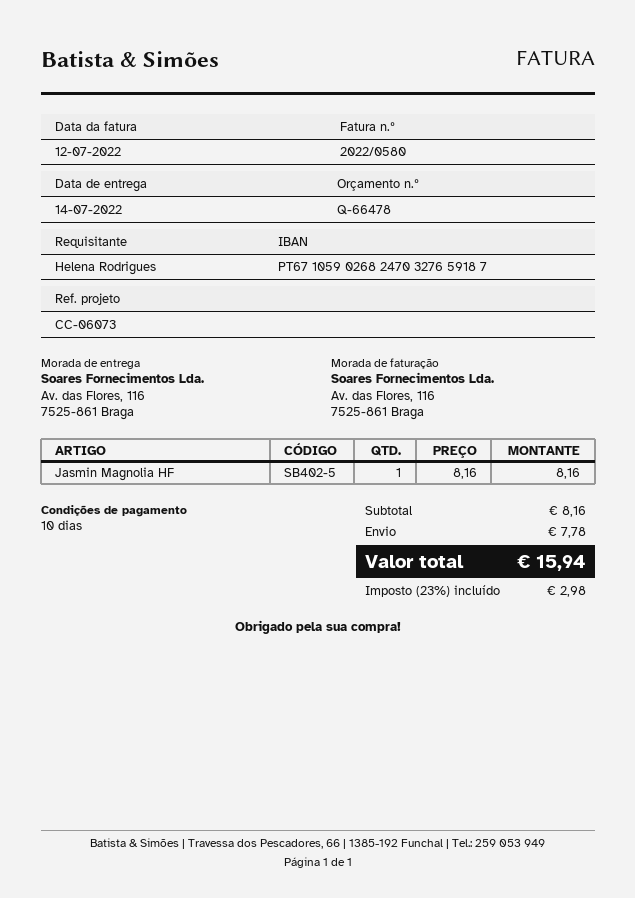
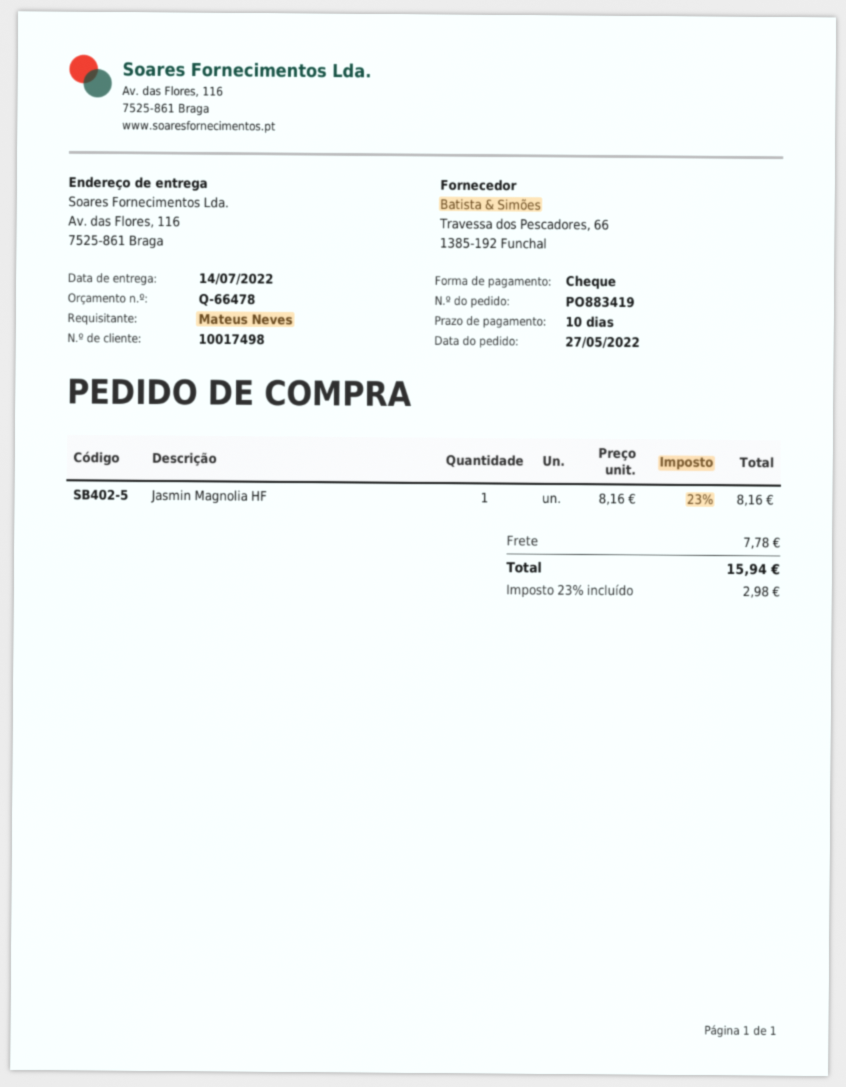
ordered by: Helena Rodrigues -> Mateus Neves

